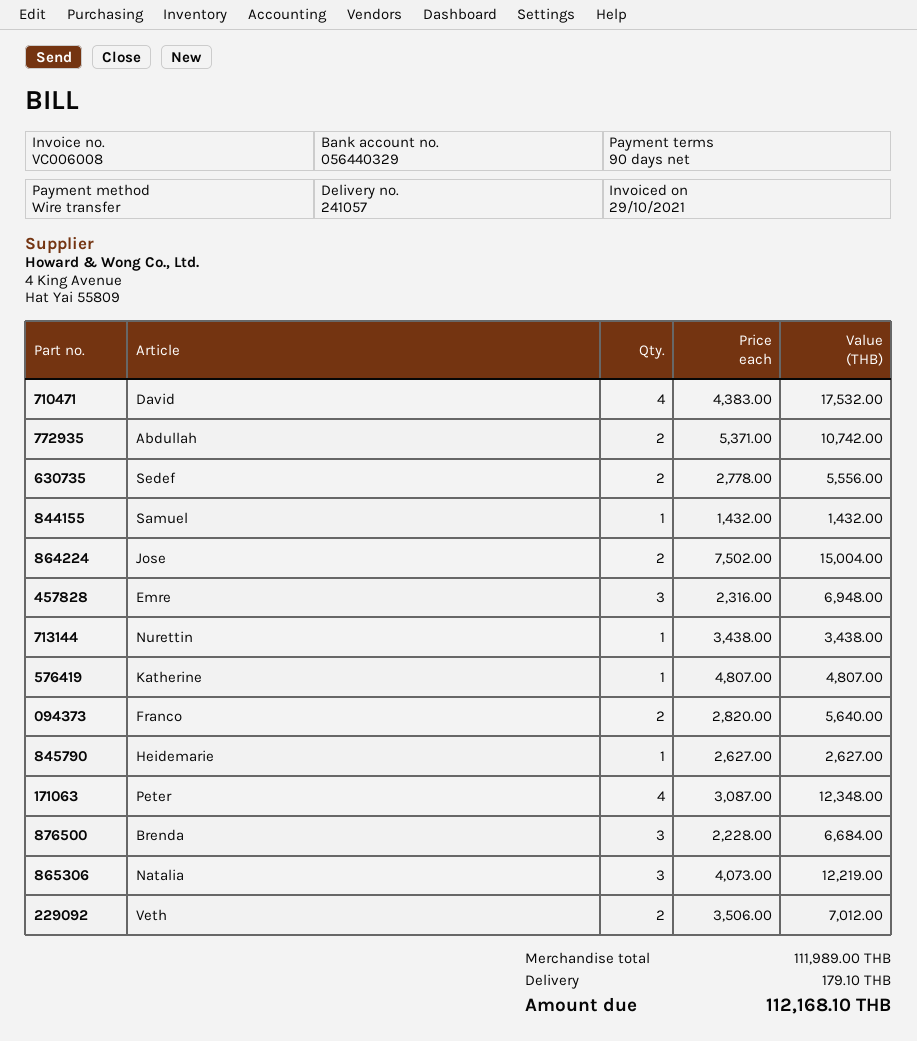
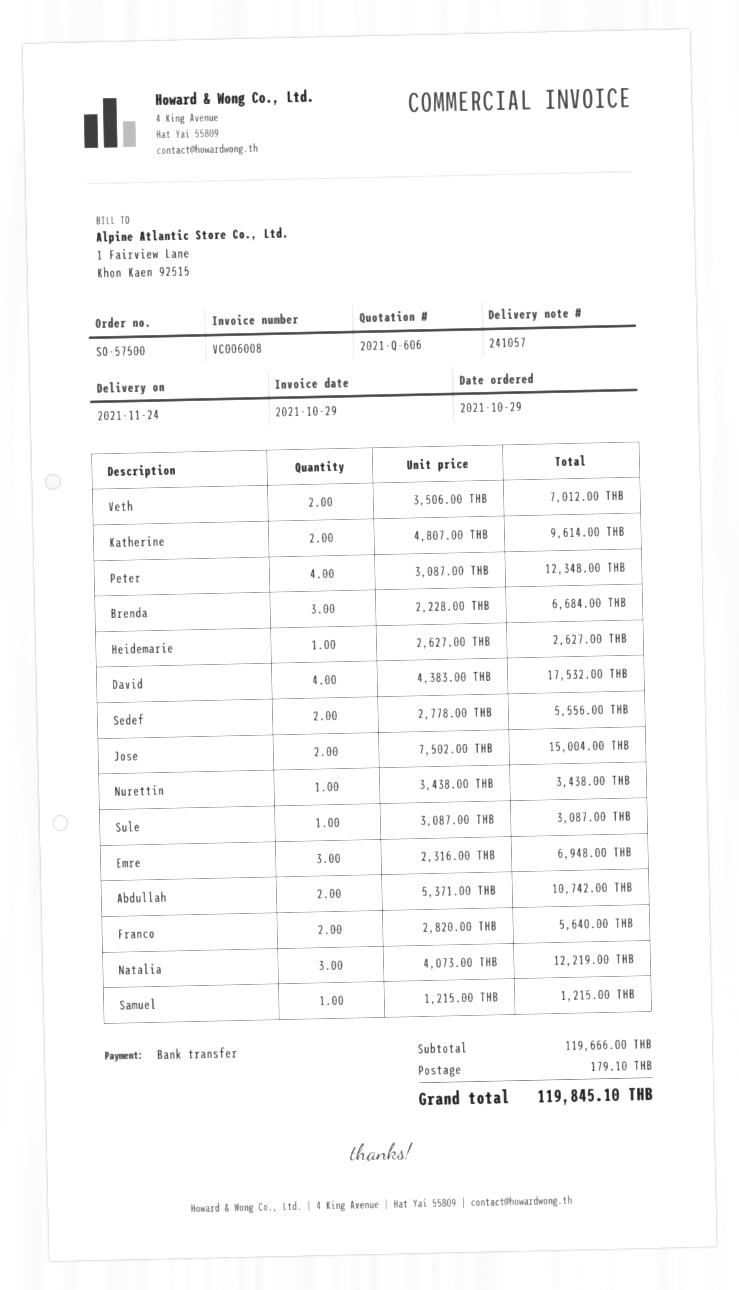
Samuel: 1 x 1432.00 = 1432.00 -> 1 x 1215.00 = 1215.00
Katherine: 1 x 4807.00 = 4807.00 -> 2 x 4807.00 = 9614.00
Sule: none -> 1 x 3087.00 = 3087.00
subtotal: 111989.00 -> 119666.00
total: 112168.10 -> 119845.10

